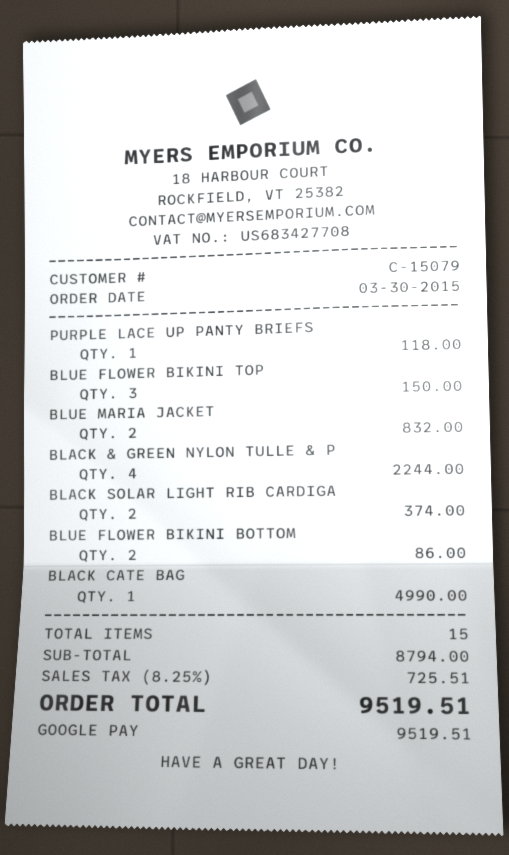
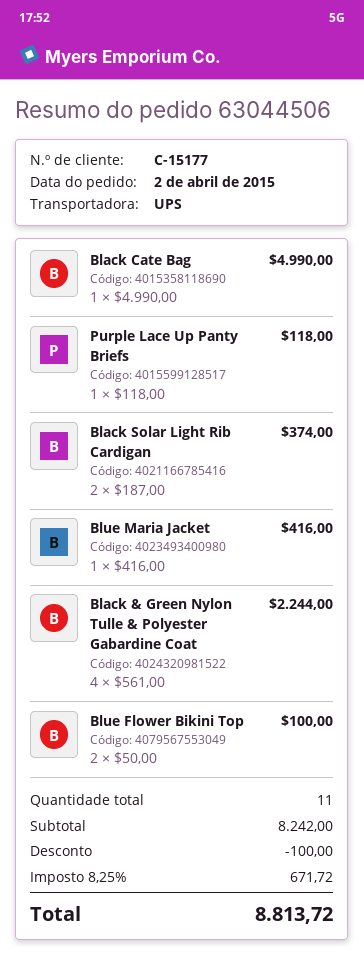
order date: 2015-03-30 -> 2015-04-02
customer number: C-15079 -> C-15177
BLUE FLOWER BIKINI TOP: 3 for 150.00 -> 2 for 100.00
BLUE MARIA JACKET: 2 for 832.00 -> 1 for 416.00
BLUE FLOWER BIKINI BOTTOM: 2 for 86.00 -> none
total quantity: 15 -> 11
subtotal: 8794.00 -> 8242.00
discount: none -> 100.00
tax: 8.25% = 725.51 -> 8.25% = 671.72
total: 9519.51 -> 8813.72

